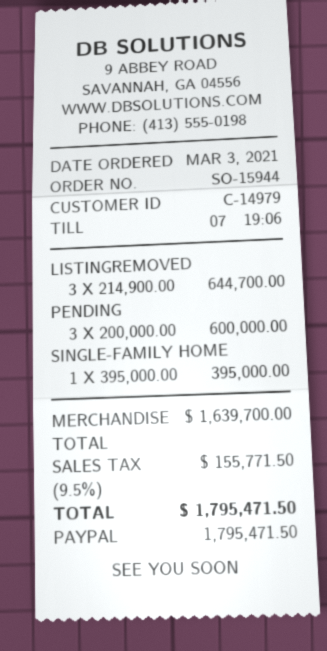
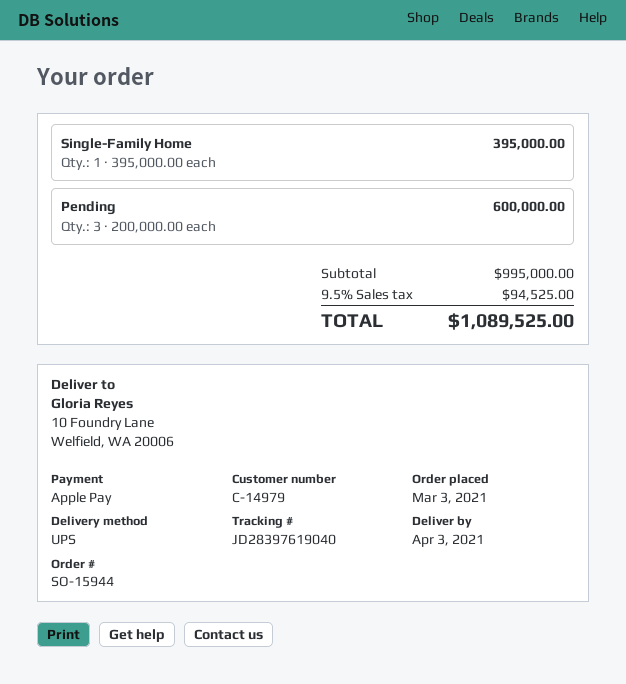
payment method: PayPal -> Apple Pay
LISTINGREMOVED: 3 x 214900.00 = 644700.00 -> none
subtotal: 1639700.00 -> 995000.00
tax: 9.5% = 155771.50 -> 9.5% = 94525.00
total: 1795471.50 -> 1089525.00

